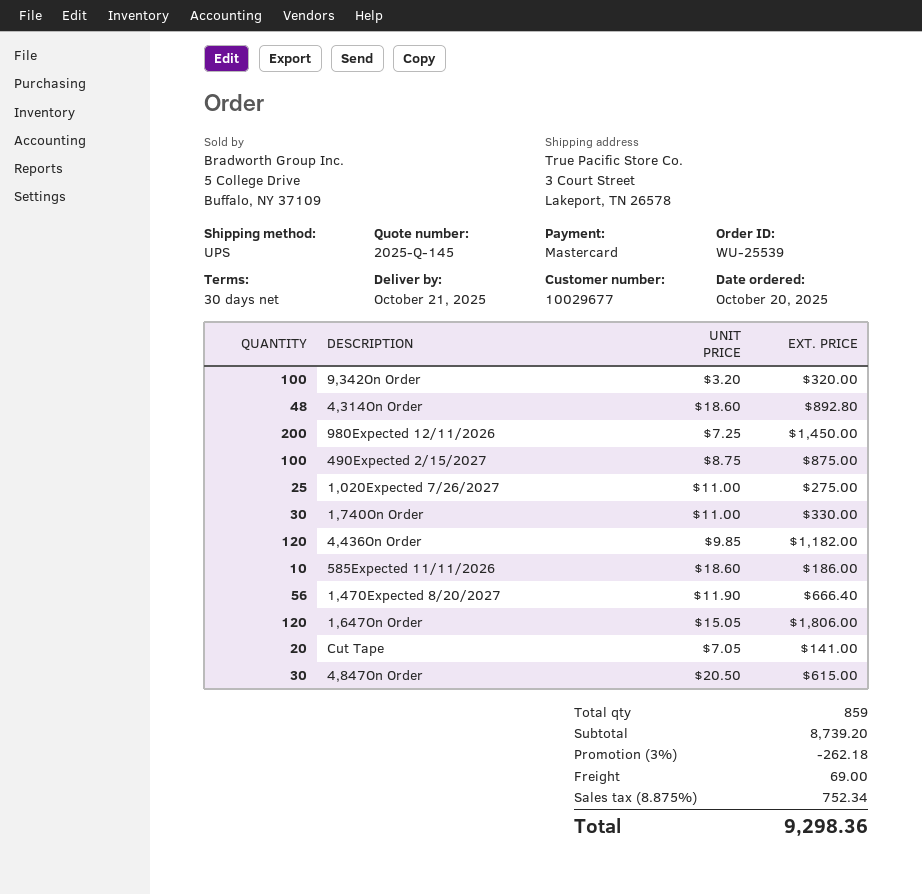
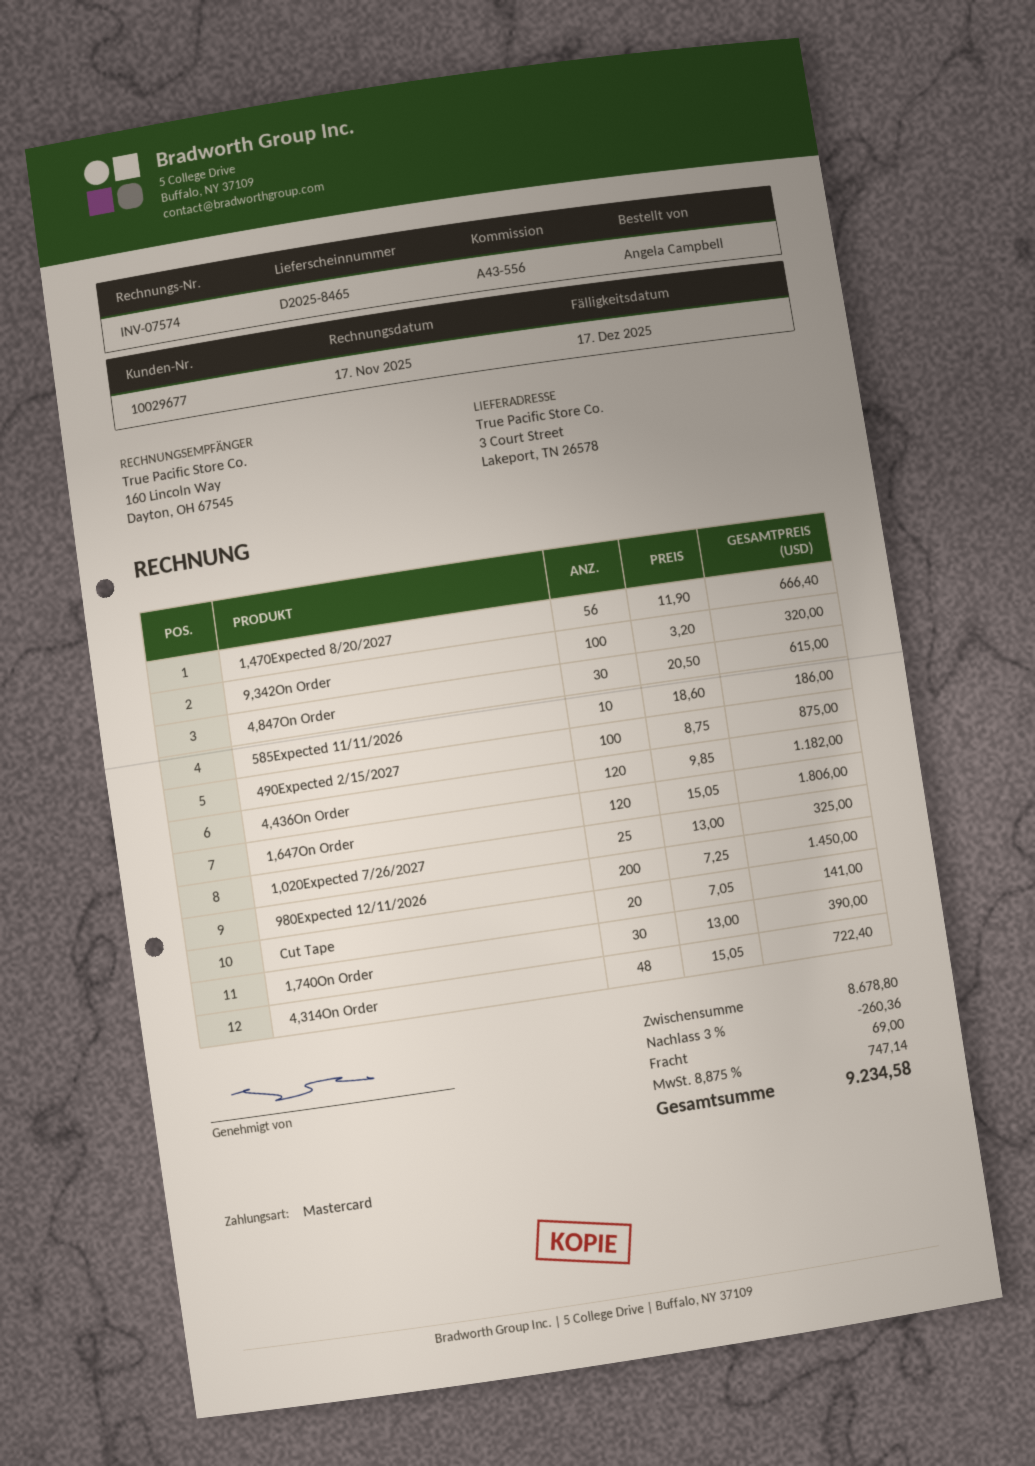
4,314On Order: 48 x 18.60 = 892.80 -> 48 x 15.05 = 722.40
1,020Expected 7/26/2027: 25 x 11.00 = 275.00 -> 25 x 13.00 = 325.00
1,740On Order: 30 x 11.00 = 330.00 -> 30 x 13.00 = 390.00
subtotal: 8739.20 -> 8678.80
discount: 3% = 262.18 -> 3% = 260.36
tax: 8.875% = 752.34 -> 8.875% = 747.14
total: 9298.36 -> 9234.58

